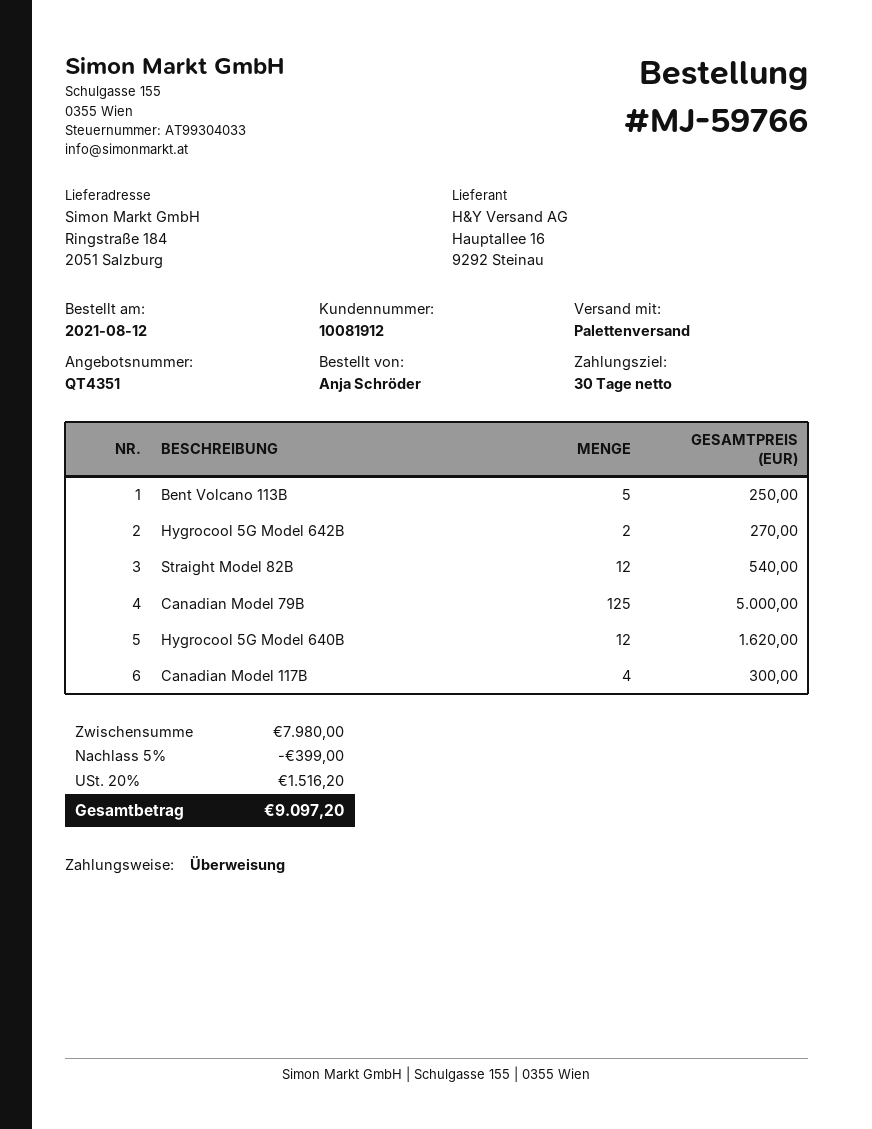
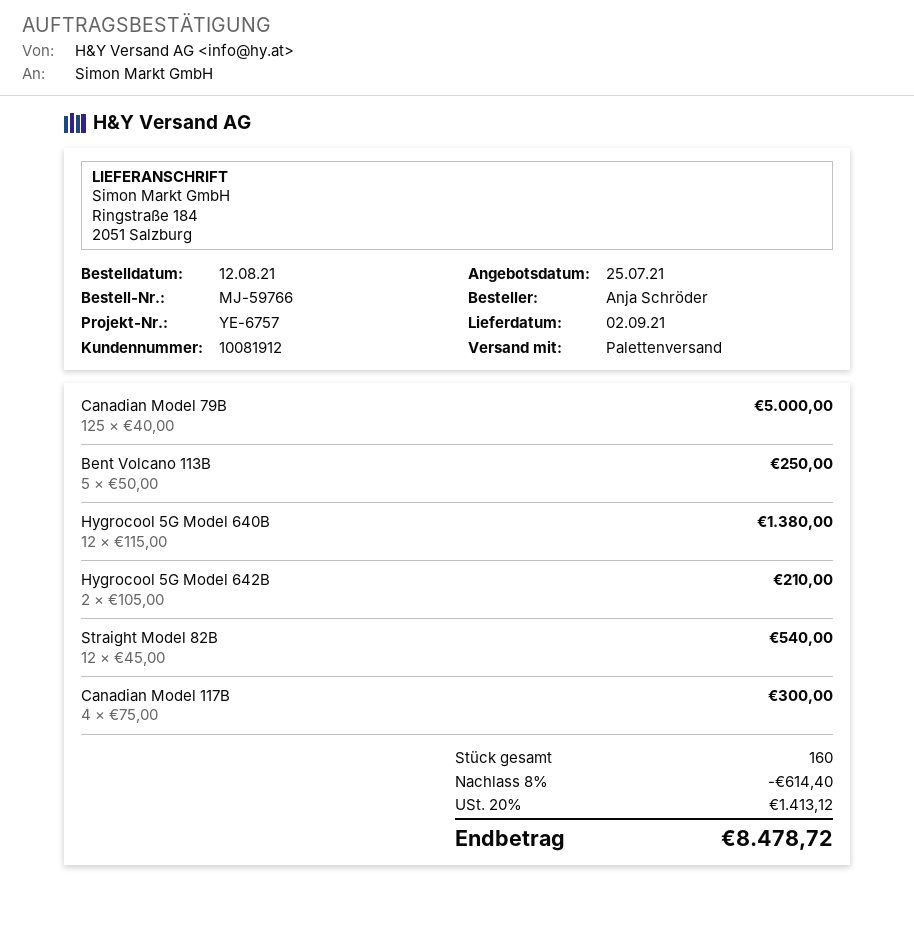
Hygrocool 5G Model 642B: 2 for 270.00 -> 2 for 210.00
Hygrocool 5G Model 640B: 12 for 1620.00 -> 12 for 1380.00
discount: 5% = 399.00 -> 8% = 614.40
tax: 20% = 1516.20 -> 20% = 1413.12
total: 9097.20 -> 8478.72

